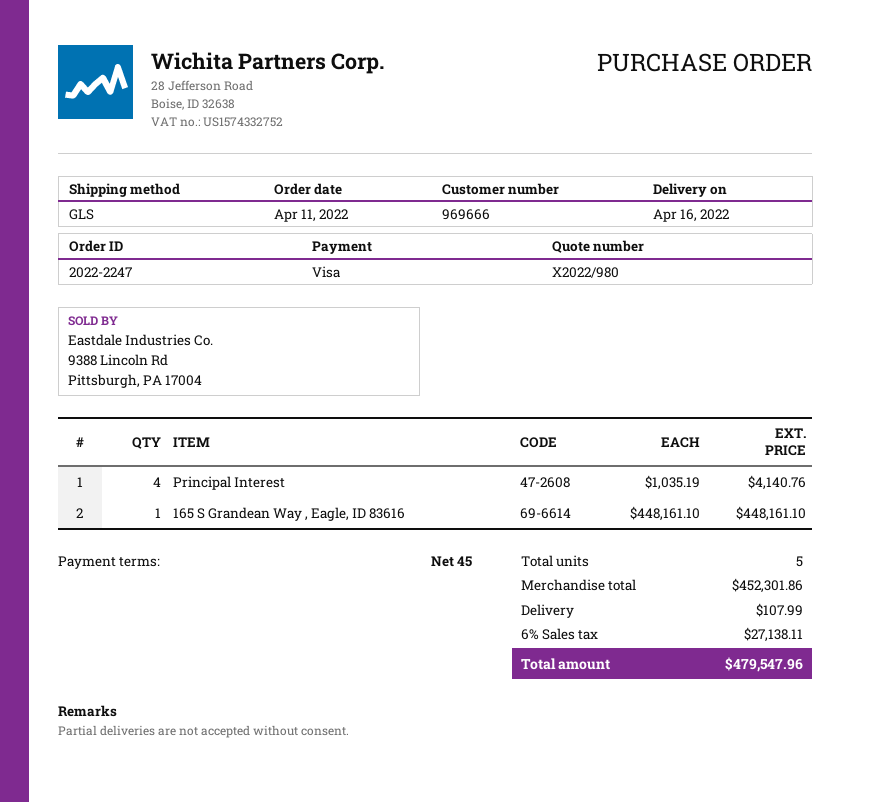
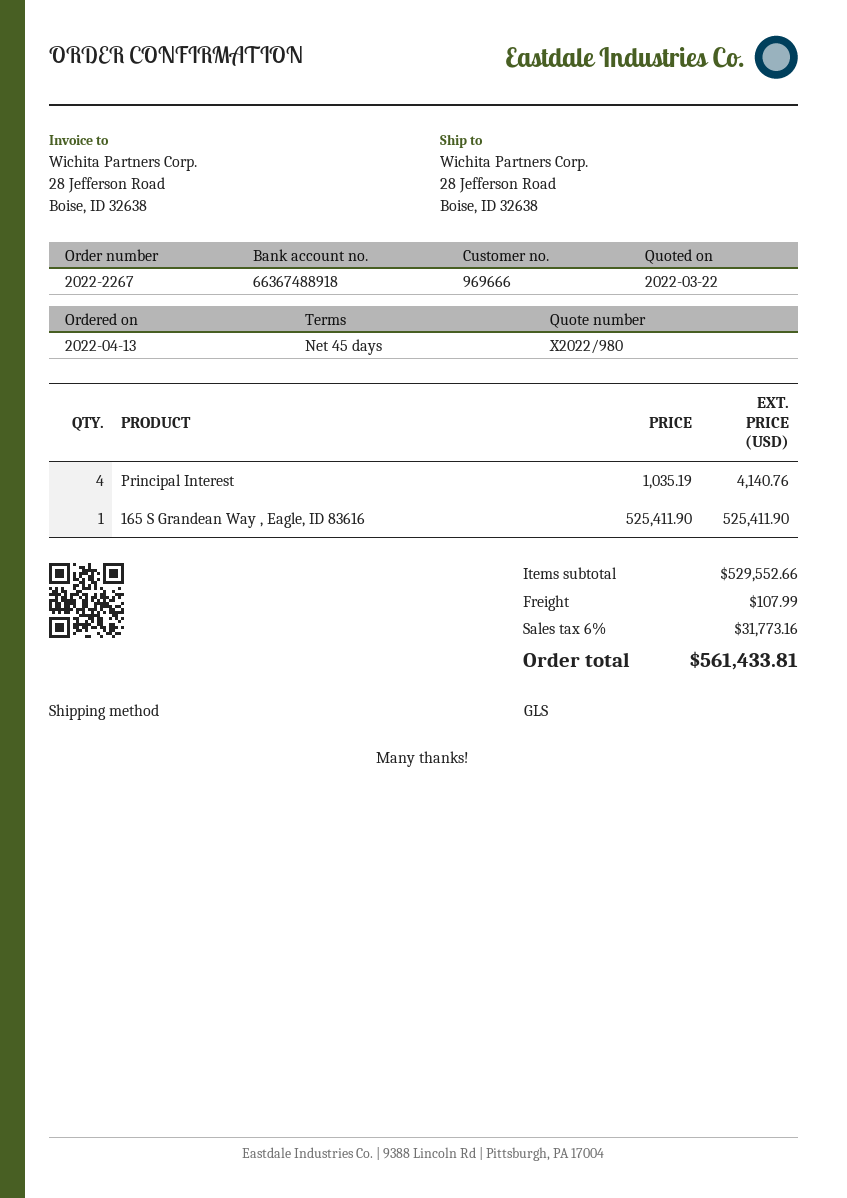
order number: 2022-2247 -> 2022-2267
order date: 2022-04-11 -> 2022-04-13
165 S Grandean Way , Eagle, ID 83616: 1 x 448161.10 = 448161.10 -> 1 x 525411.90 = 525411.90
subtotal: 452301.86 -> 529552.66
tax: 6% = 27138.11 -> 6% = 31773.16
total: 479547.96 -> 561433.81

